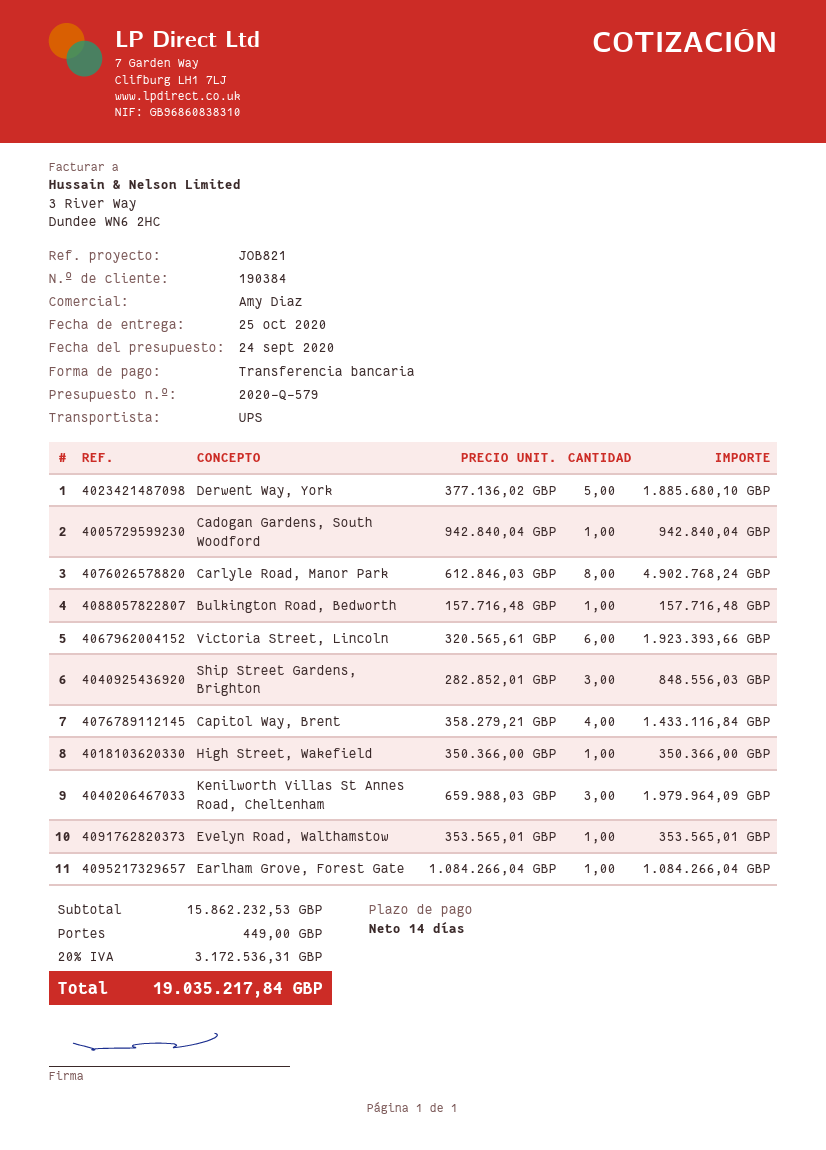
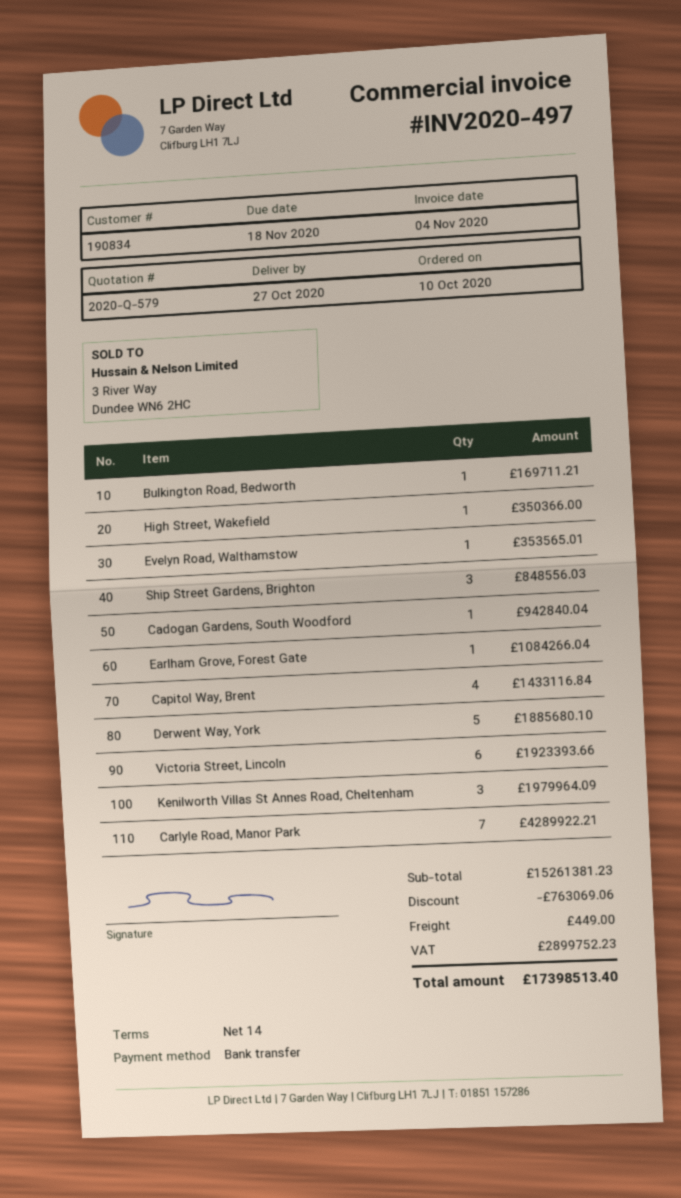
delivery date: 2020-10-25 -> 2020-10-27
customer number: 190384 -> 190834
Carlyle Road, Manor Park: 8 for 4902768.24 -> 7 for 4289922.21
Bulkington Road, Bedworth: 1 for 157716.48 -> 1 for 169711.21
subtotal: 15862232.53 -> 15261381.23
discount: none -> 763069.06
tax: 3172536.31 -> 2899752.23
total: 19035217.84 -> 17398513.40

